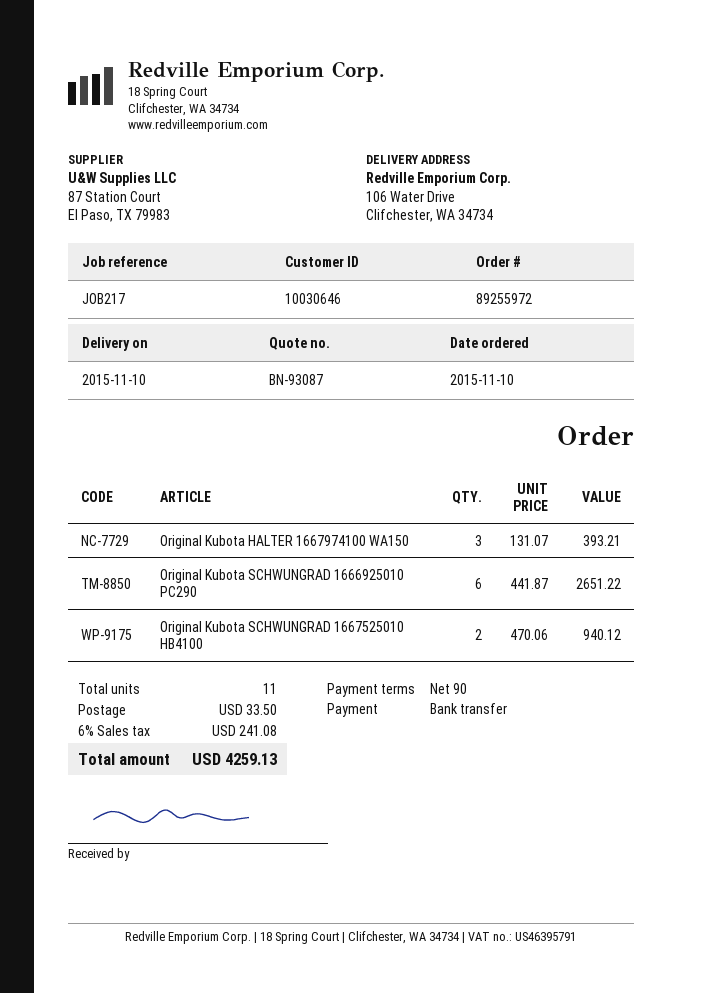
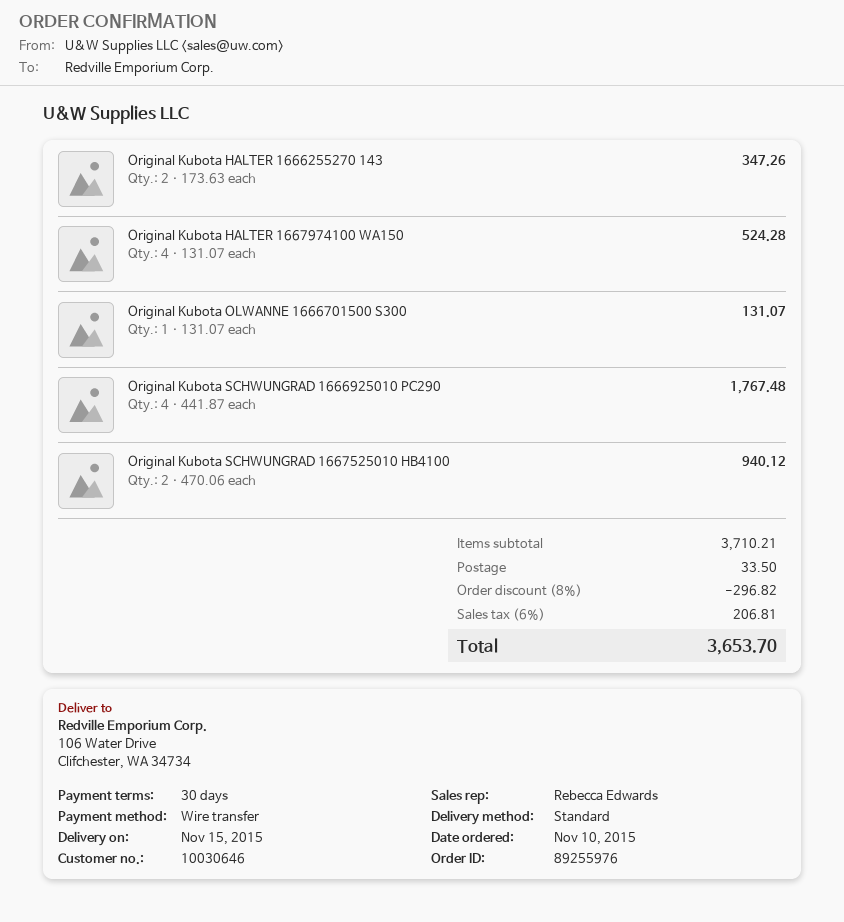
order number: 89255972 -> 89255976
delivery date: 2015-11-10 -> 2015-11-15
payment terms: 90 days -> 30 days
Original Kubota HALTER 1667974100 WA150: 3 x 131.07 = 393.21 -> 4 x 131.07 = 524.28
Original Kubota SCHWUNGRAD 1666925010 PC290: 6 x 441.87 = 2651.22 -> 4 x 441.87 = 1767.48
Original Kubota HALTER 1666255270 143: none -> 2 x 173.63 = 347.26
Original Kubota OLWANNE 1666701500 S300: none -> 1 x 131.07 = 131.07
discount: none -> 8% = 296.82
tax: 6% = 241.08 -> 6% = 206.81
total: 4259.13 -> 3653.70

